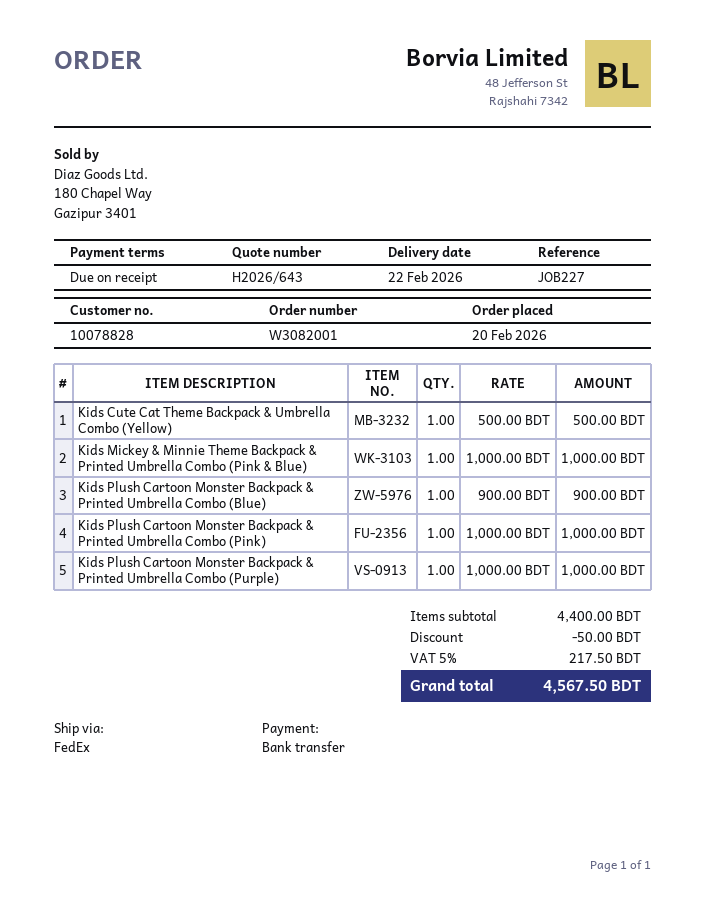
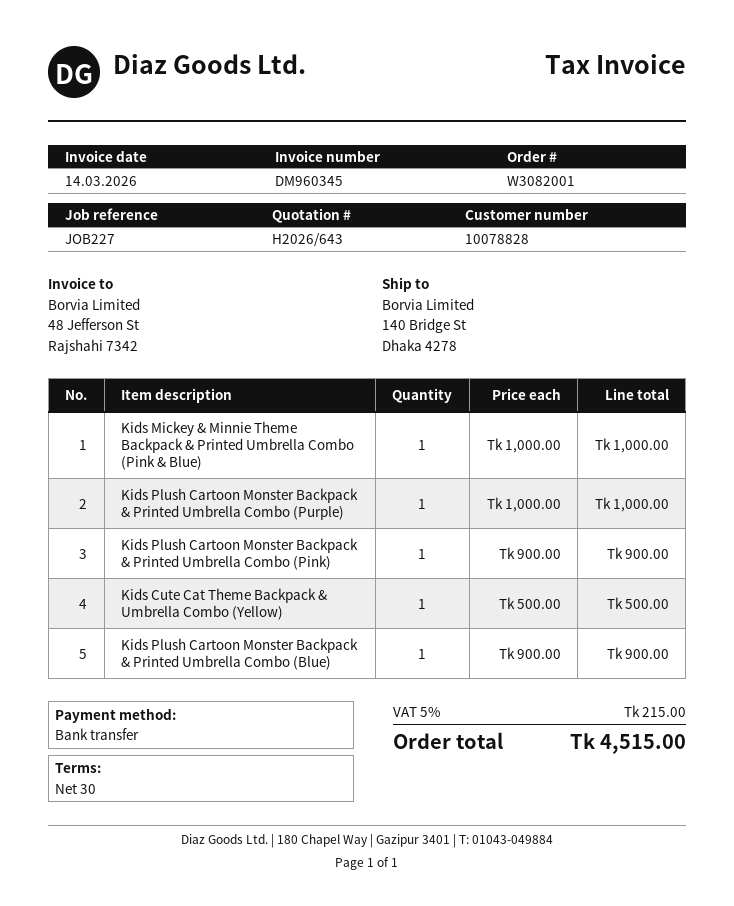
payment terms: on receipt -> 30 days
Kids Plush Cartoon Monster Backpack & Printed Umbrella Combo (Pink): 1 x 1000.00 = 1000.00 -> 1 x 900.00 = 900.00
discount: 50.00 -> none
tax: 5% = 217.50 -> 5% = 215.00
total: 4567.50 -> 4515.00

